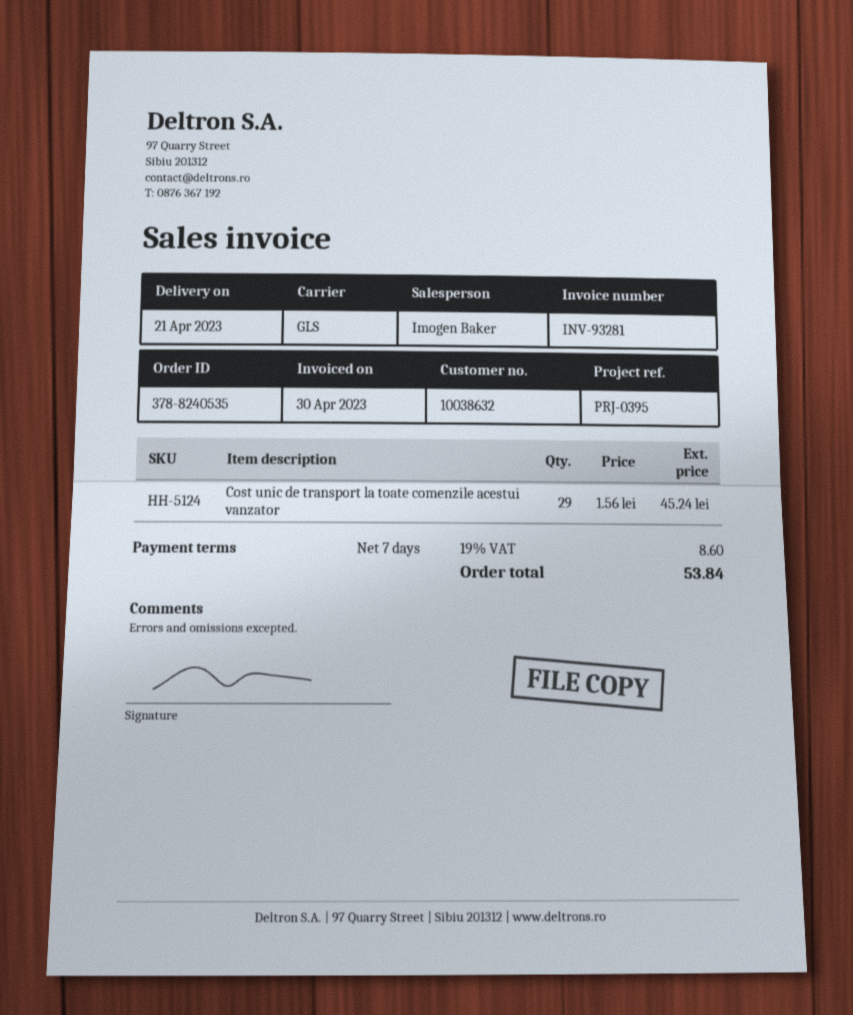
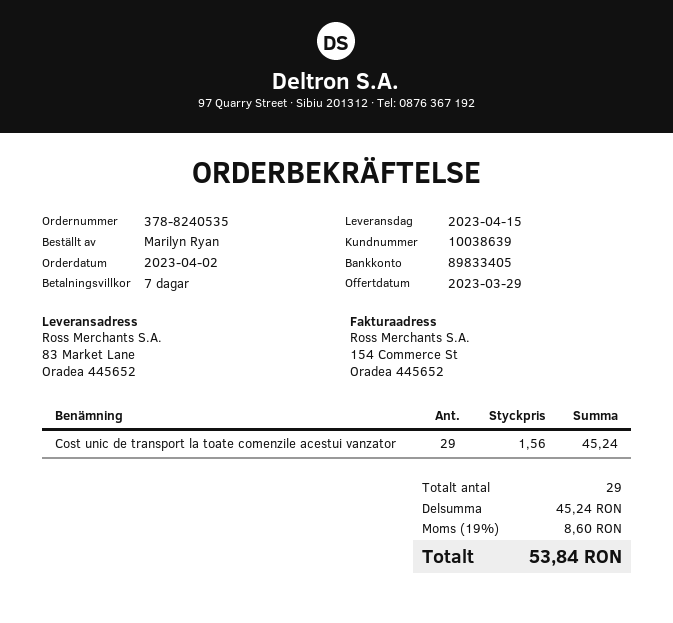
delivery date: 2023-04-21 -> 2023-04-15
customer number: 10038632 -> 10038639

